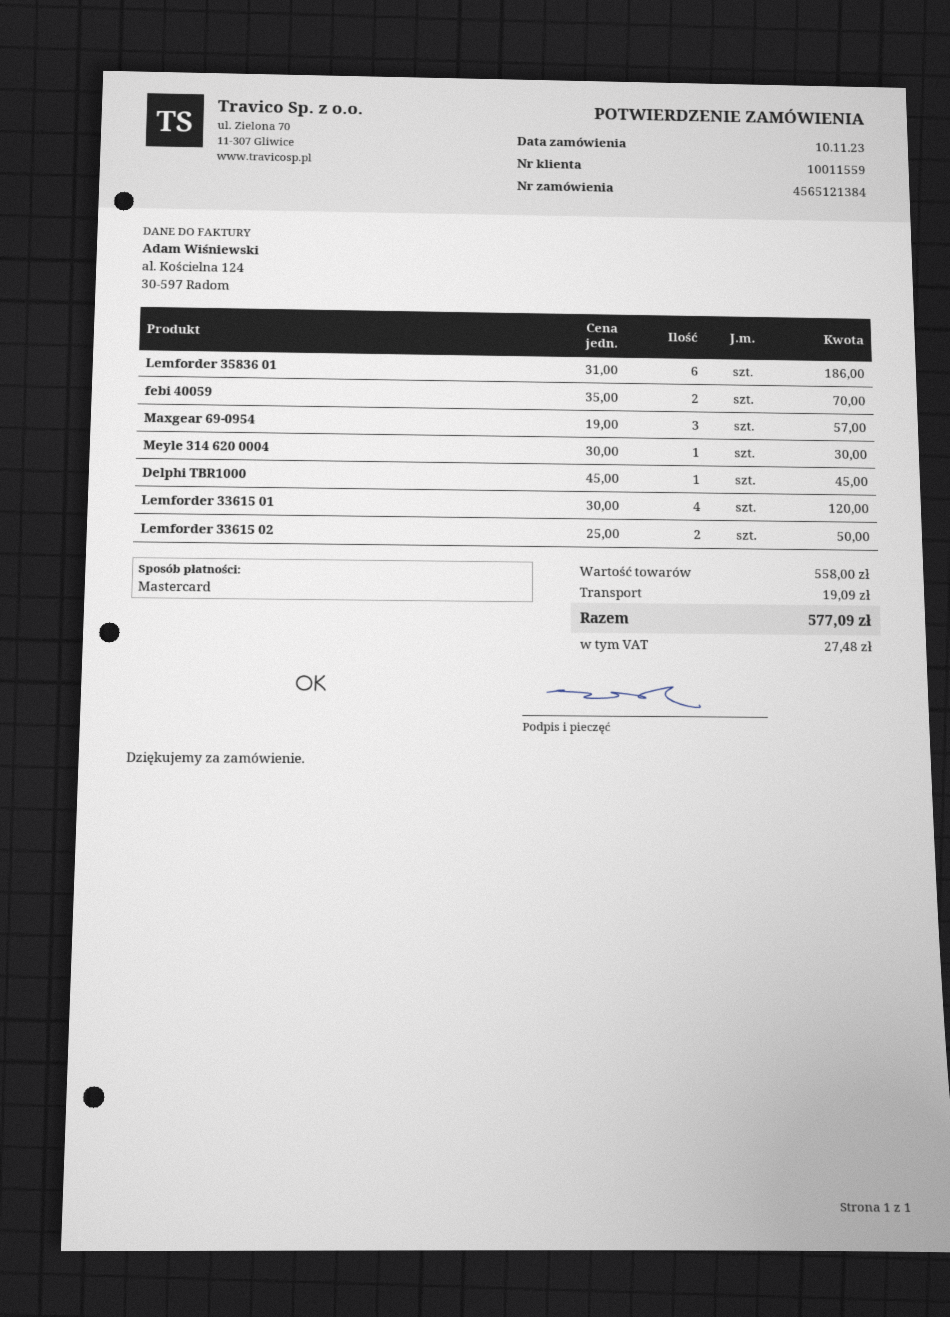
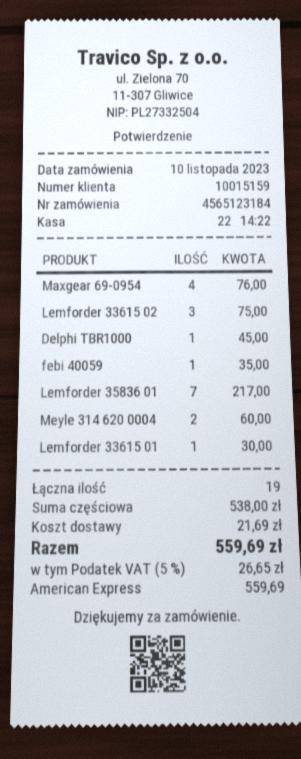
order number: 4565121384 -> 4565123184
customer number: 10011559 -> 10015159
payment method: Mastercard -> American Express
Lemforder 35836 01: 6 for 186.00 -> 7 for 217.00
febi 40059: 2 for 70.00 -> 1 for 35.00
Maxgear 69-0954: 3 for 57.00 -> 4 for 76.00
Meyle 314 620 0004: 1 for 30.00 -> 2 for 60.00
Lemforder 33615 01: 4 for 120.00 -> 1 for 30.00
Lemforder 33615 02: 2 for 50.00 -> 3 for 75.00
subtotal: 558.00 -> 538.00
shipping: 19.09 -> 21.69
tax: 27.48 -> 26.65
total: 577.09 -> 559.69

